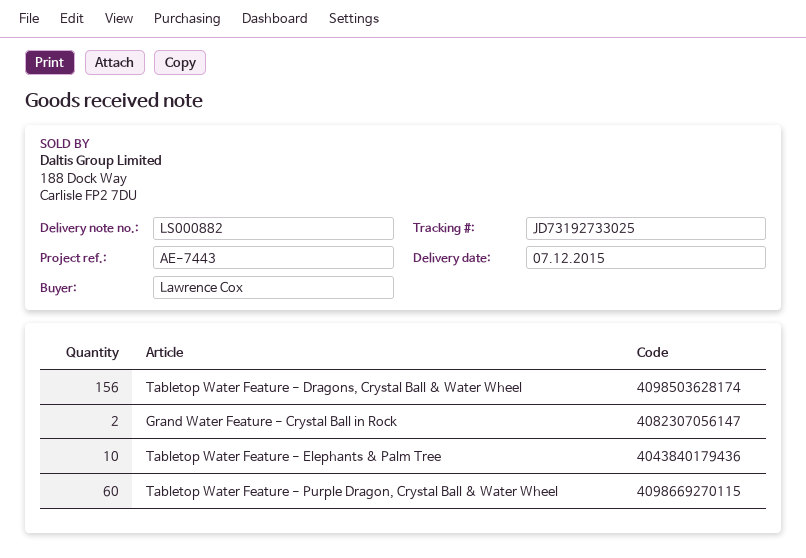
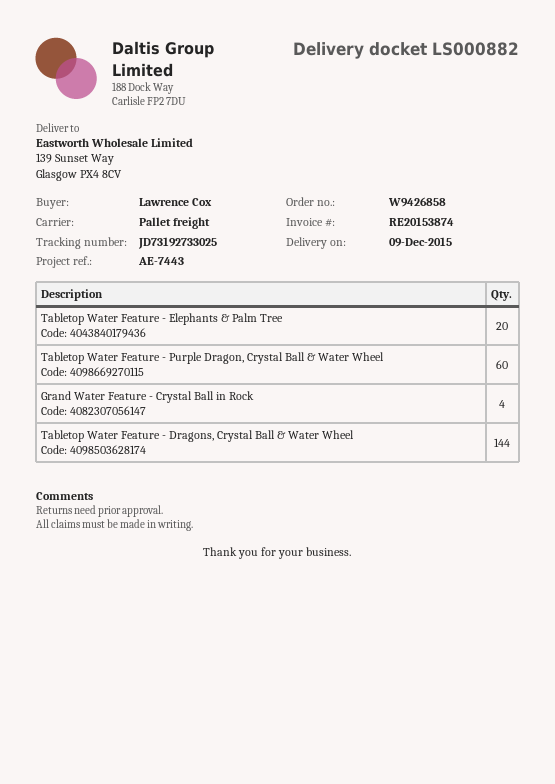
delivery date: 2015-12-07 -> 2015-12-09
Tabletop Water Feature - Dragons, Crystal Ball & Water Wheel: 156 -> 144
Grand Water Feature - Crystal Ball in Rock: 2 -> 4
Tabletop Water Feature - Elephants & Palm Tree: 10 -> 20

